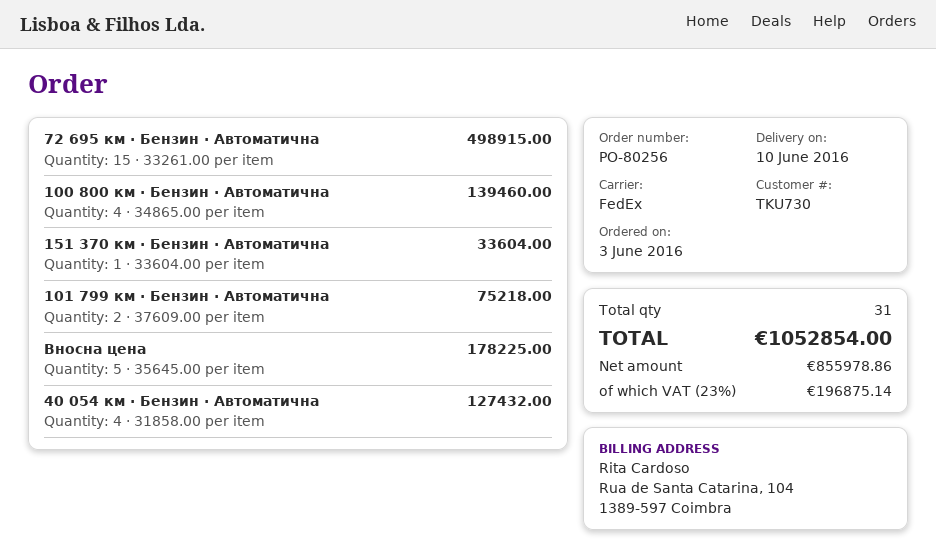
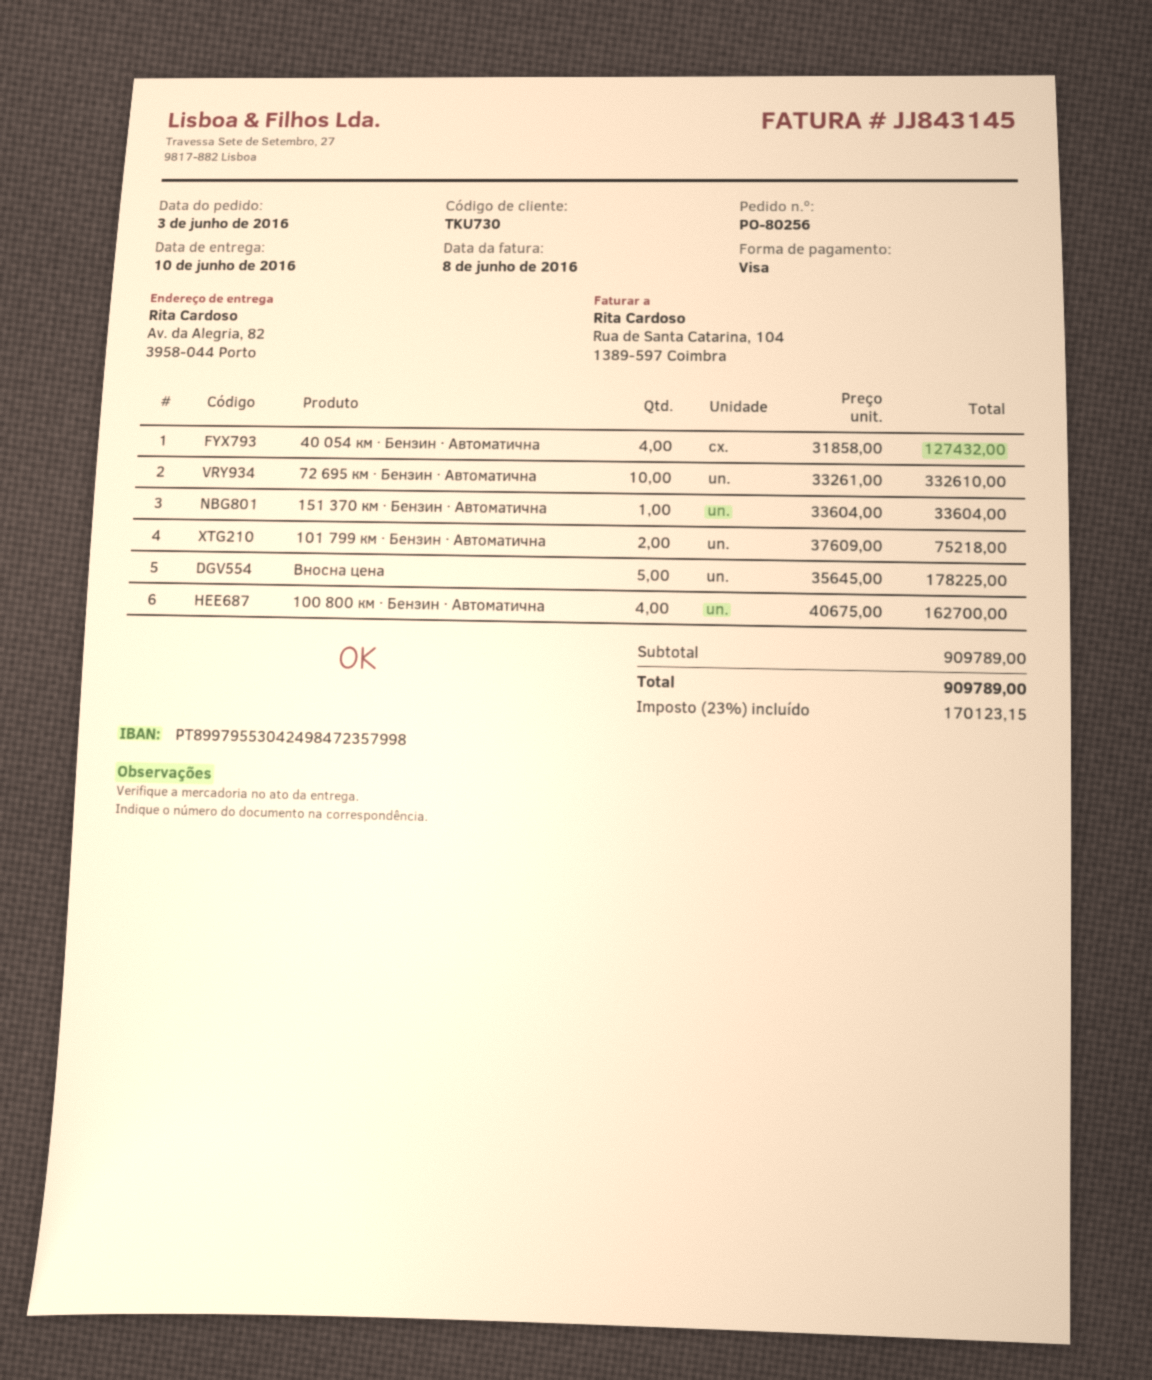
72 695 км · Бензин · Автоматична: 15 x 33261.00 = 498915.00 -> 10 x 33261.00 = 332610.00
100 800 км · Бензин · Автоматична: 4 x 34865.00 = 139460.00 -> 4 x 40675.00 = 162700.00
tax: 23% = 196875.14 -> 23% = 170123.15
total: 1052854.00 -> 909789.00

